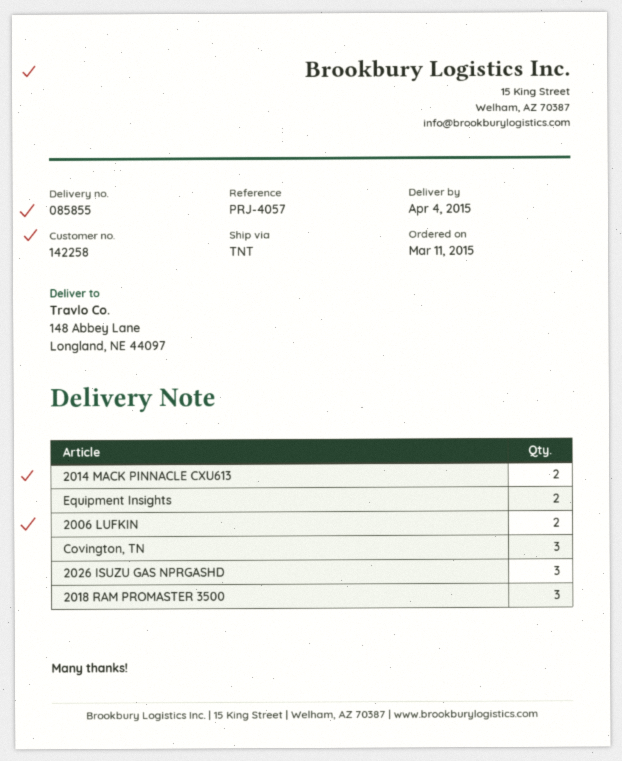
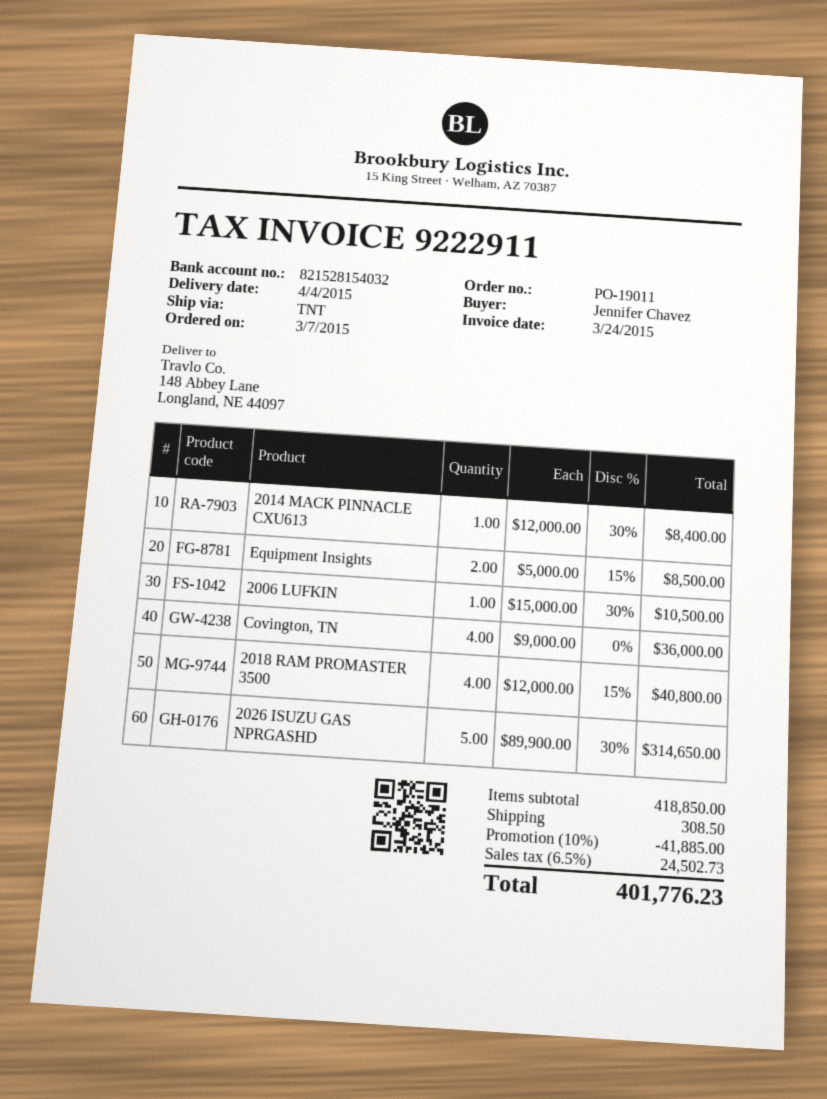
order date: 2015-03-11 -> 2015-03-07
2014 MACK PINNACLE CXU613: 2 -> 1
2006 LUFKIN: 2 -> 1
Covington, TN: 3 -> 4
2026 ISUZU GAS NPRGASHD: 3 -> 5
2018 RAM PROMASTER 3500: 3 -> 4

